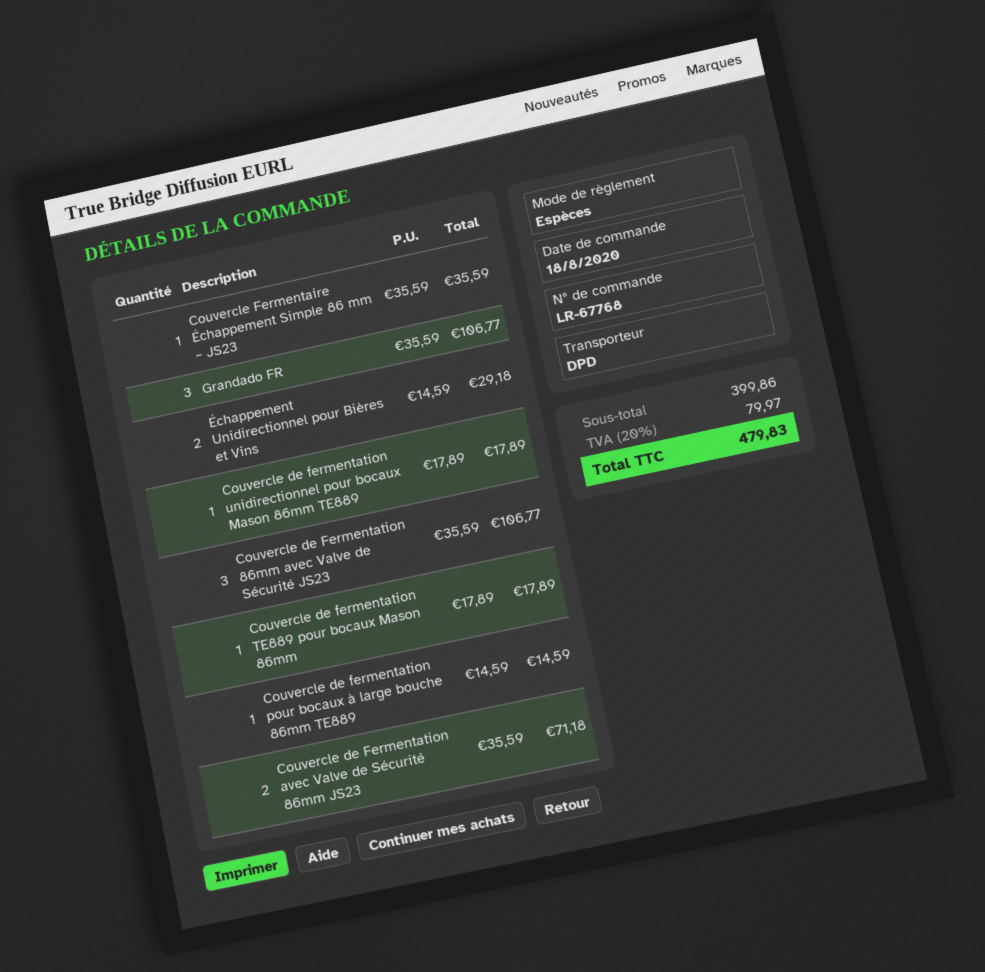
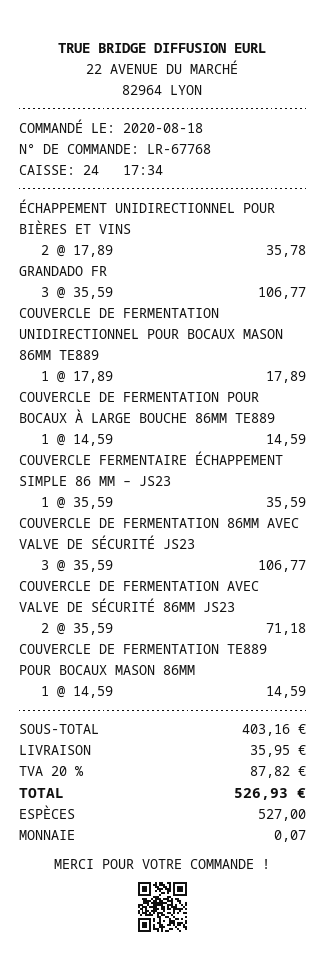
Échappement Unidirectionnel pour Bières et Vins: 2 x 14.59 = 29.18 -> 2 x 17.89 = 35.78
Couvercle de fermentation TE889 pour bocaux Mason 86mm: 1 x 17.89 = 17.89 -> 1 x 14.59 = 14.59
subtotal: 399.86 -> 403.16
shipping: none -> 35.95
tax: 20% = 79.97 -> 20% = 87.82
total: 479.83 -> 526.93

